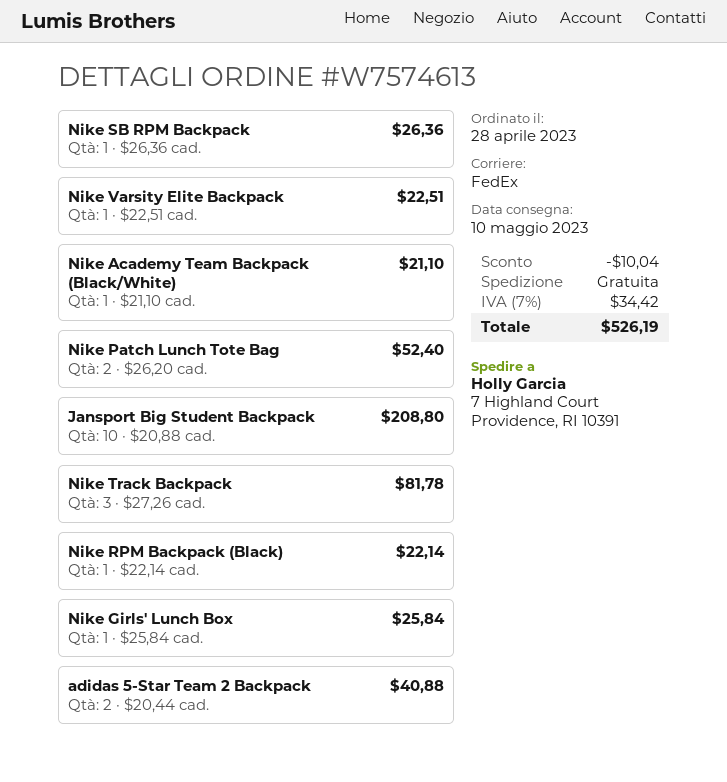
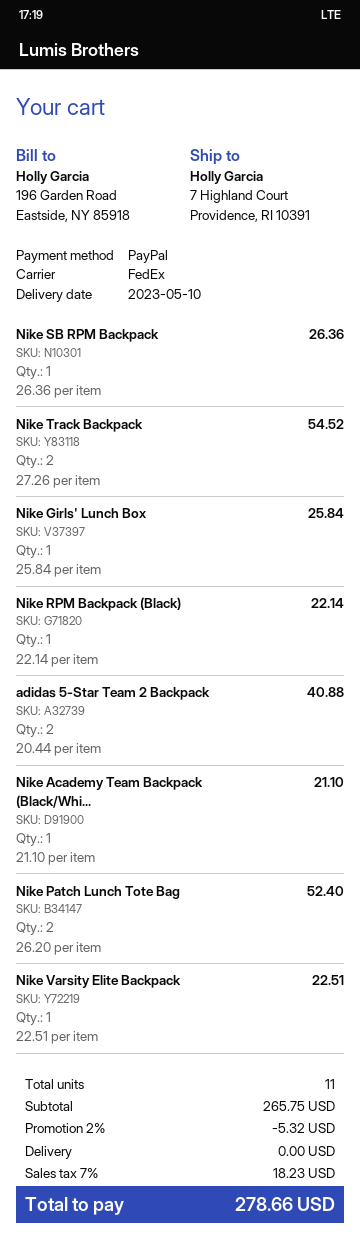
Jansport Big Student Backpack: 10 x 20.88 = 208.80 -> none
Nike Track Backpack: 3 x 27.26 = 81.78 -> 2 x 27.26 = 54.52
discount: 10.04 -> 5.32
tax: 7% = 34.42 -> 7% = 18.23
total: 526.19 -> 278.66

